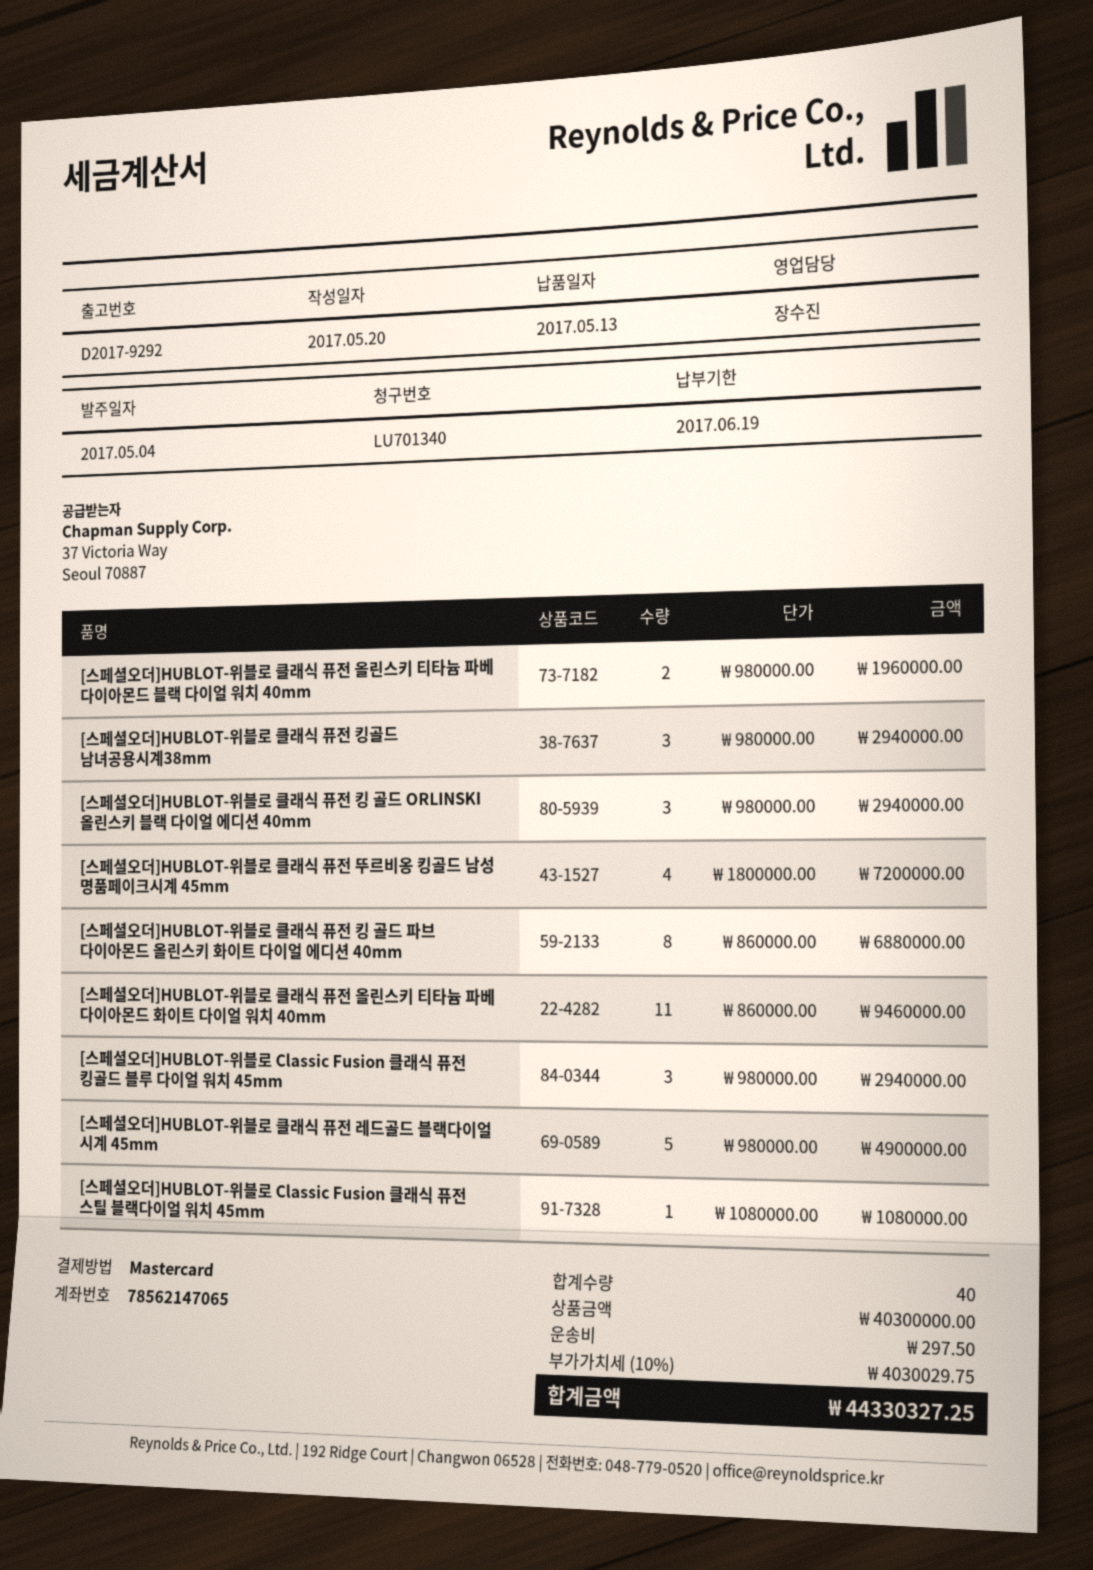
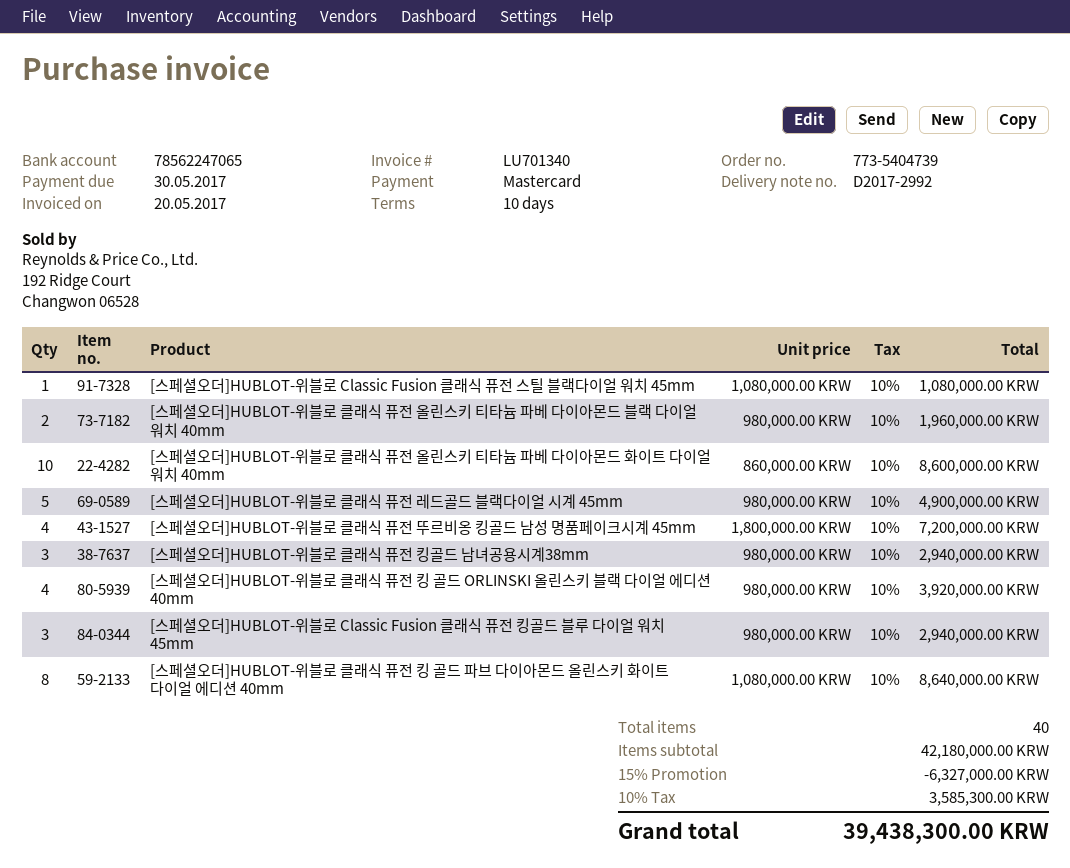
delivery note number: D2017-9292 -> D2017-2992
due date: 2017-06-19 -> 2017-05-30
bank account: 78562147065 -> 78562247065
[스페셜오더]HUBLOT-위블로 클래식 퓨전 킹 골드 ORLINSKI 올린스키 블랙 다이얼 에디션 40mm: 3 x 980000.00 = 2940000.00 -> 4 x 980000.00 = 3920000.00
[스페셜오더]HUBLOT-위블로 클래식 퓨전 킹 골드 파브 다이아몬드 올린스키 화이트 다이얼 에디션 40mm: 8 x 860000.00 = 6880000.00 -> 8 x 1080000.00 = 8640000.00
[스페셜오더]HUBLOT-위블로 클래식 퓨전 올린스키 티타늄 파베 다이아몬드 화이트 다이얼 워치 40mm: 11 x 860000.00 = 9460000.00 -> 10 x 860000.00 = 8600000.00
subtotal: 40300000.00 -> 42180000.00
discount: none -> 15% = 6327000.00
shipping: 297.50 -> none
tax: 10% = 4030029.75 -> 10% = 3585300.00
total: 44330327.25 -> 39438300.00

